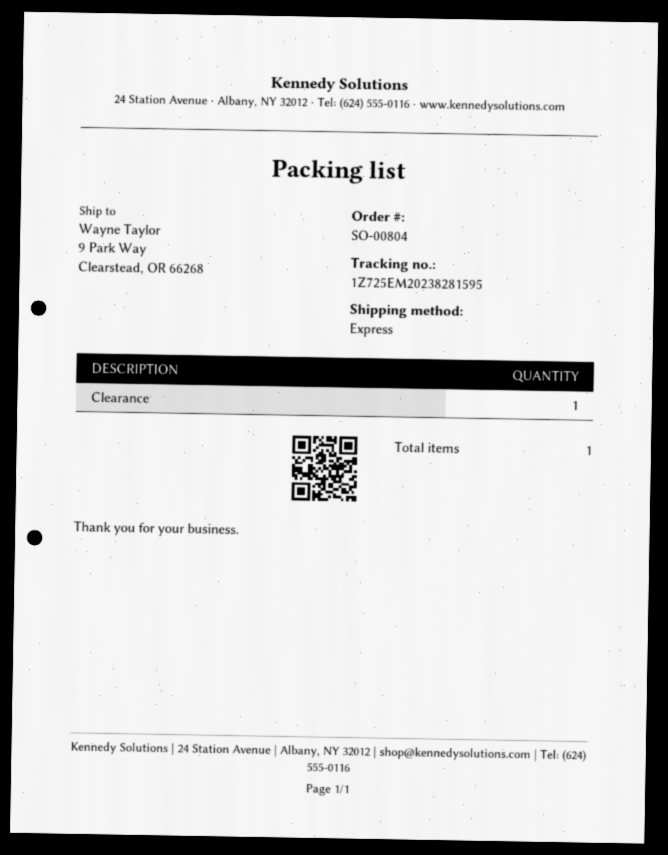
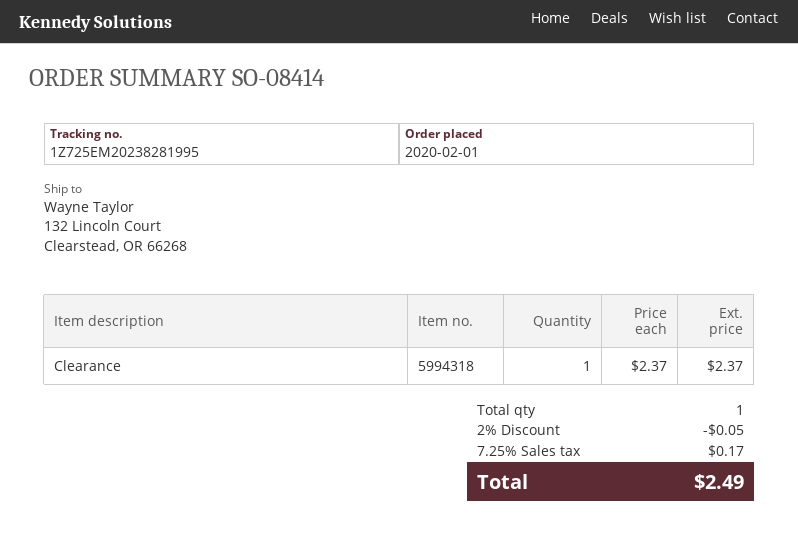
order number: SO-00804 -> SO-08414
tracking number: 1Z725EM20238281595 -> 1Z725EM20238281995
ship to: 9 Park Way, Clearstead, OR 66268 -> 132 Lincoln Court, Clearstead, OR 66268

